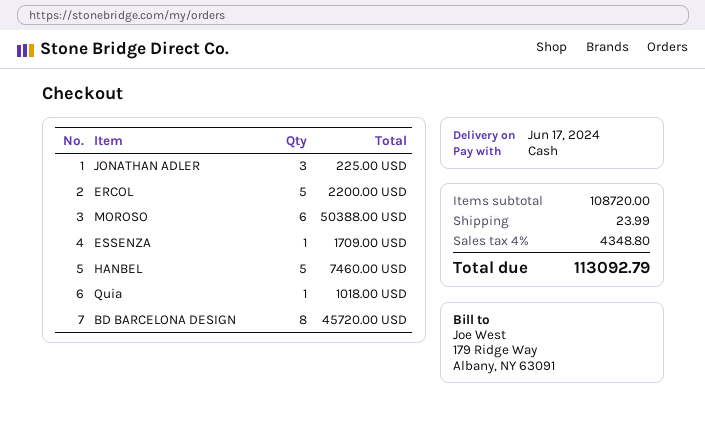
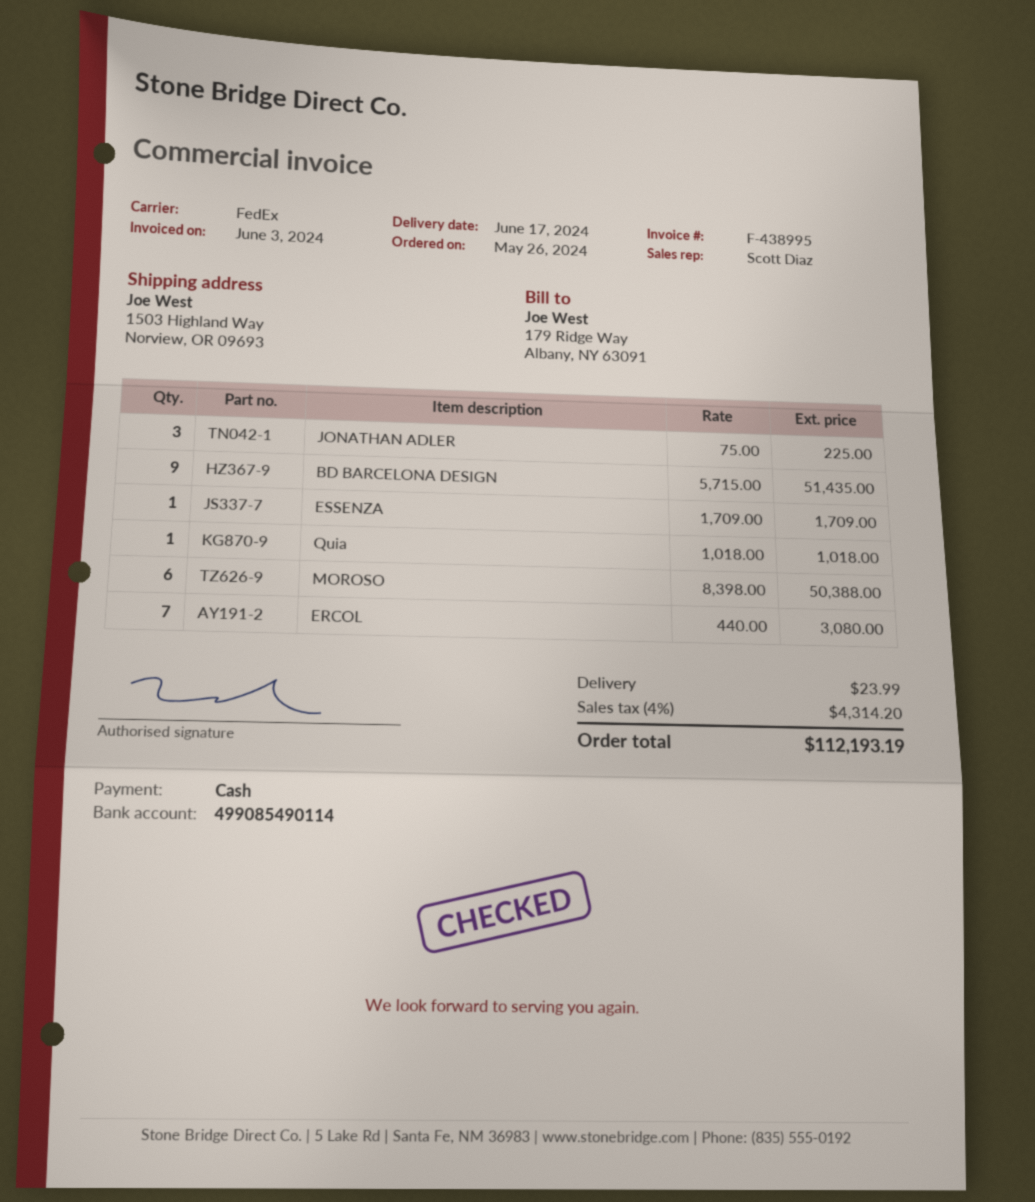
ERCOL: 5 for 2200.00 -> 7 for 3080.00
HANBEL: 5 for 7460.00 -> none
BD BARCELONA DESIGN: 8 for 45720.00 -> 9 for 51435.00
tax: 4% = 4348.80 -> 4% = 4314.20
total: 113092.79 -> 112193.19

